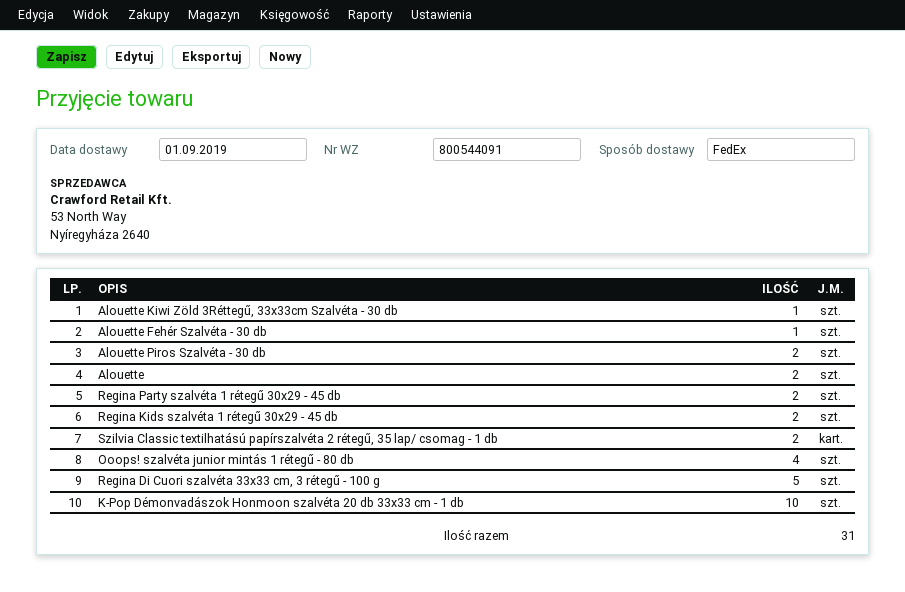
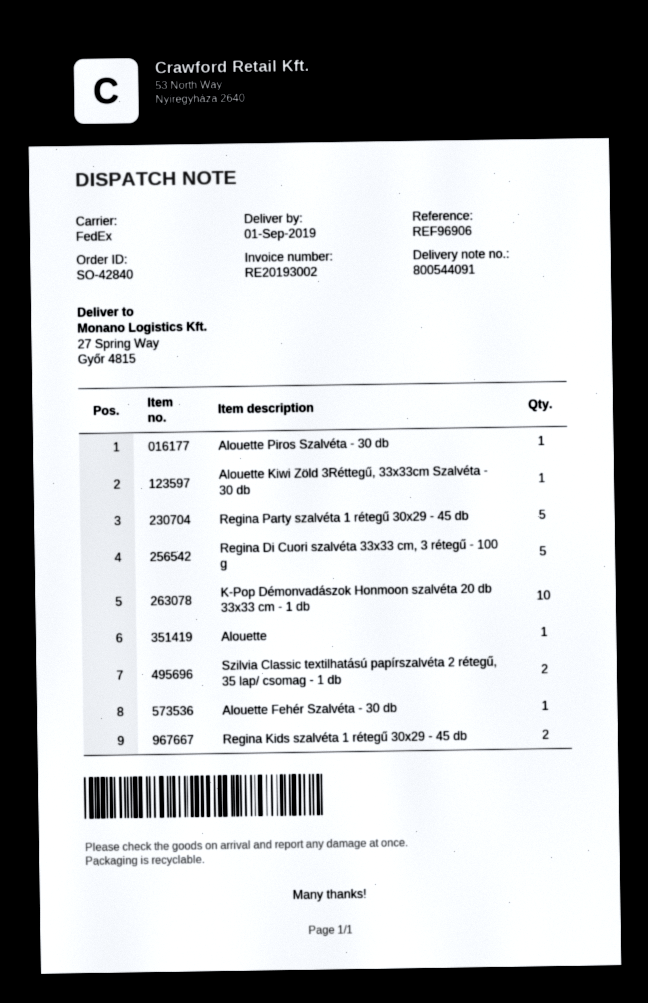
Alouette Piros Szalvéta - 30 db: 2 -> 1
Alouette: 2 -> 1
Regina Party szalvéta 1 rétegű 30x29 - 45 db: 2 -> 5
Ooops! szalvéta junior mintás 1 rétegű - 80 db: 4 -> none

